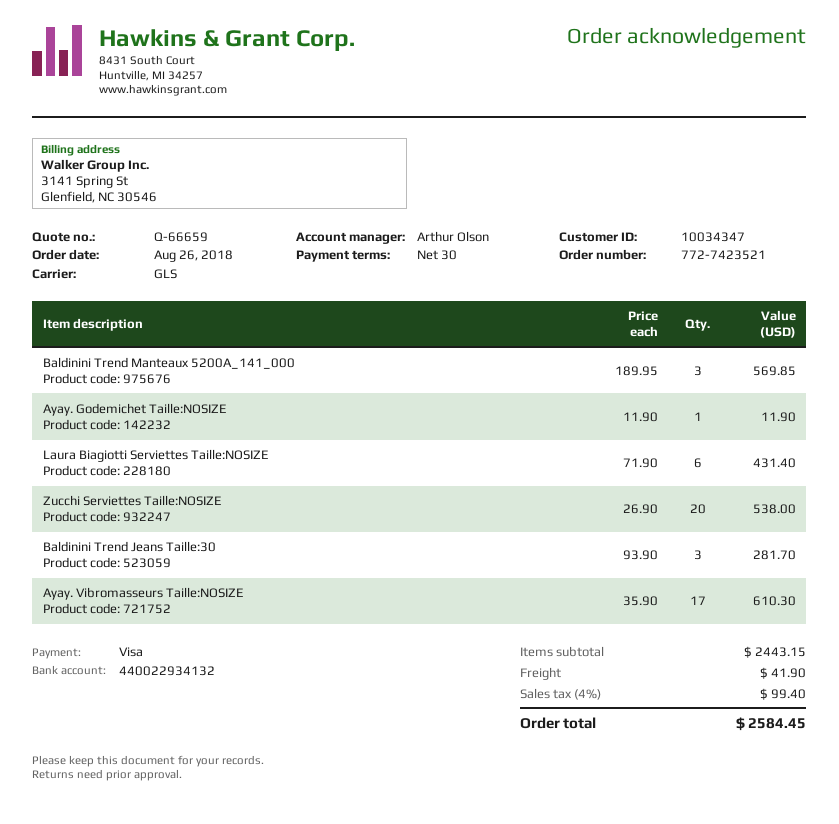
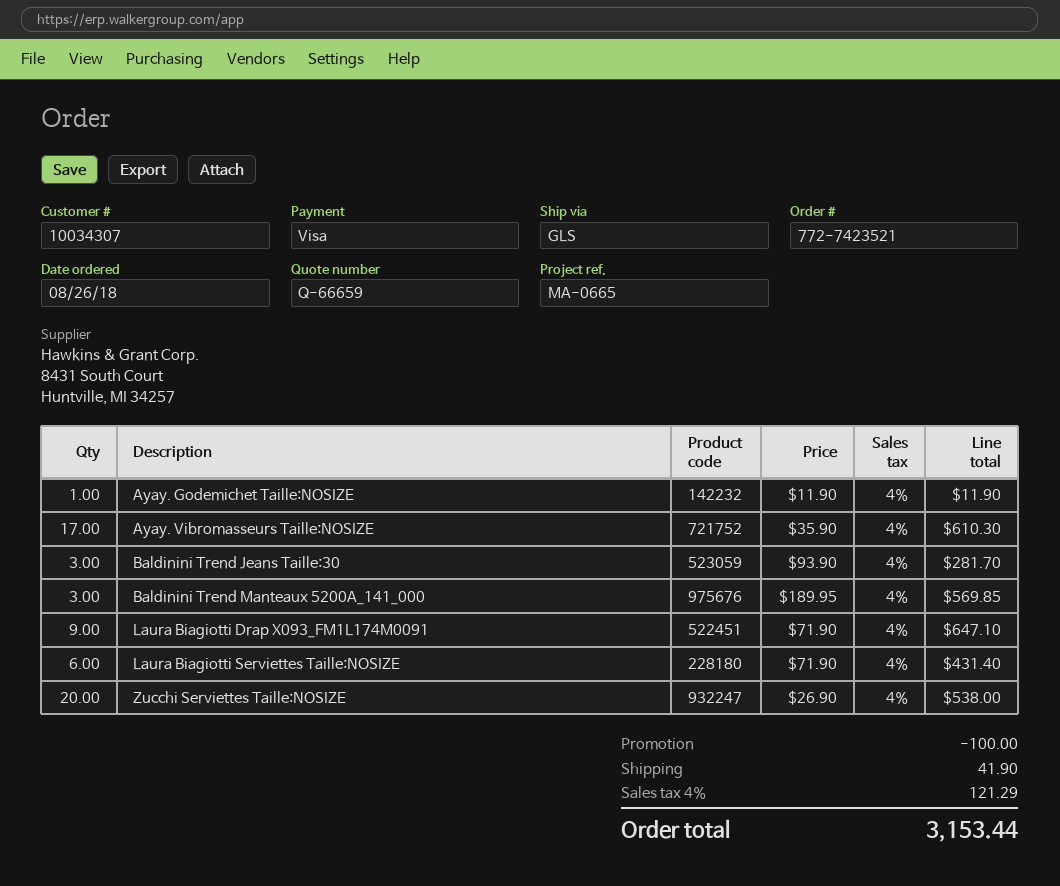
customer number: 10034347 -> 10034307
Laura Biagiotti Drap X093_FM1L174M0091: none -> 9 x 71.90 = 647.10
discount: none -> 100.00
tax: 4% = 99.40 -> 4% = 121.29
total: 2584.45 -> 3153.44

